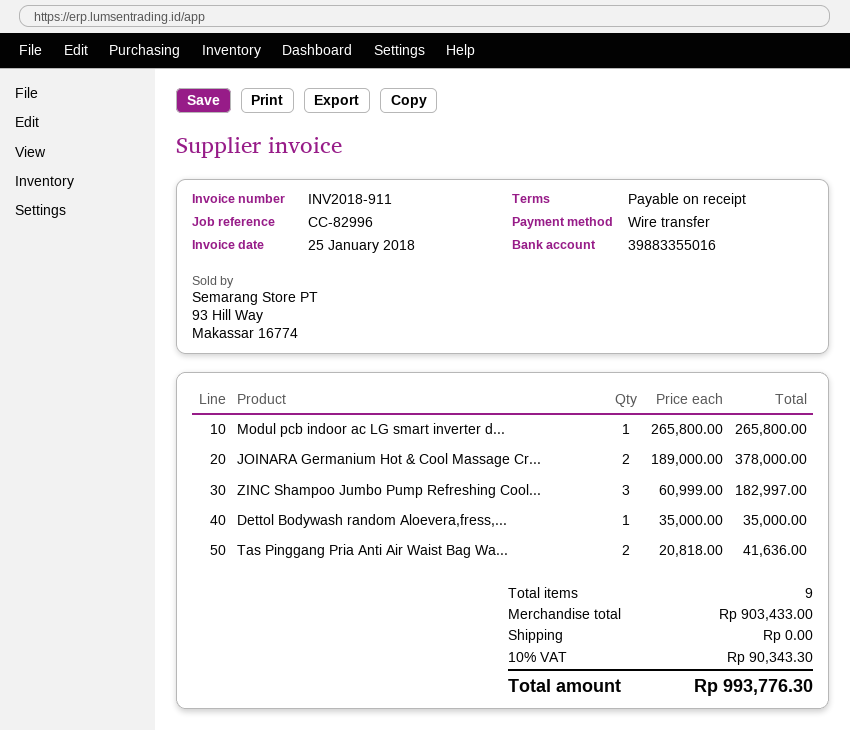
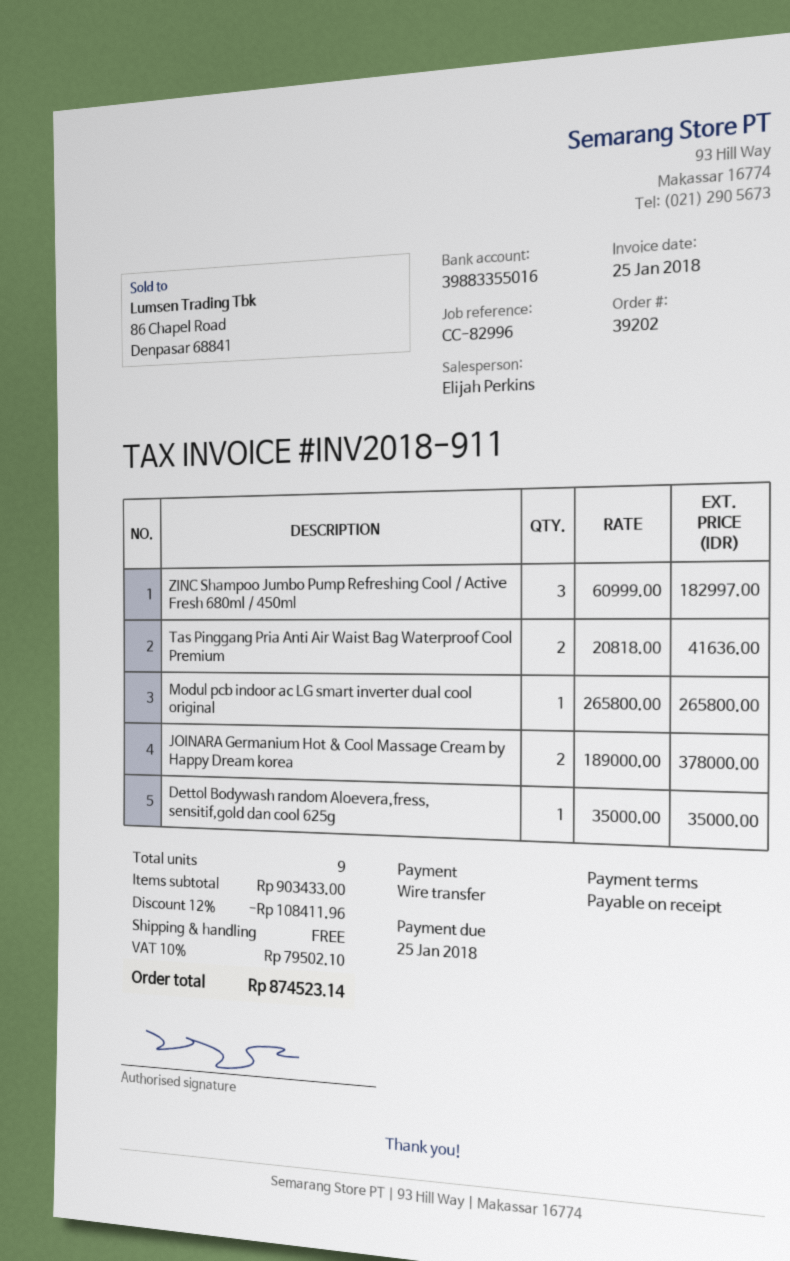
discount: none -> 12% = 108411.96
tax: 10% = 90343.30 -> 10% = 79502.10
total: 993776.30 -> 874523.14

